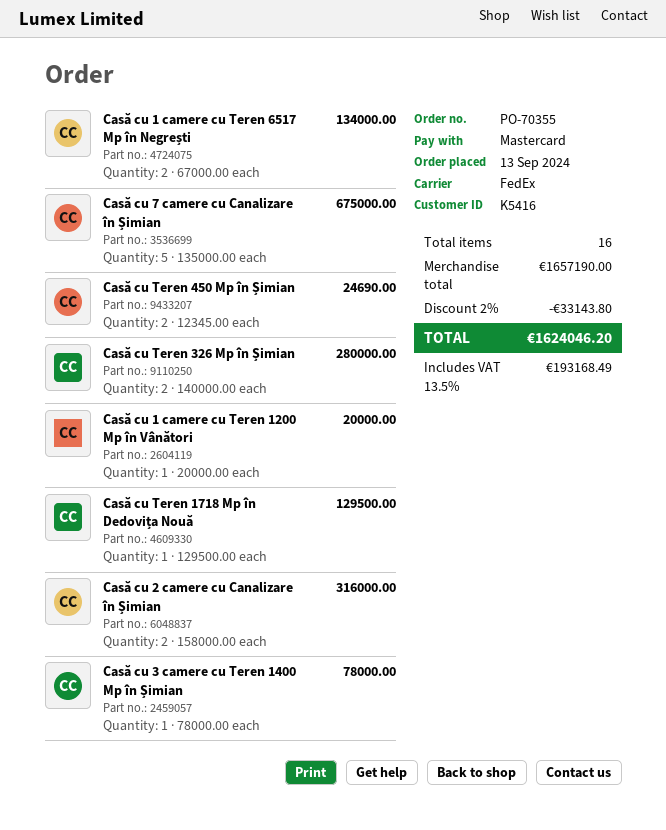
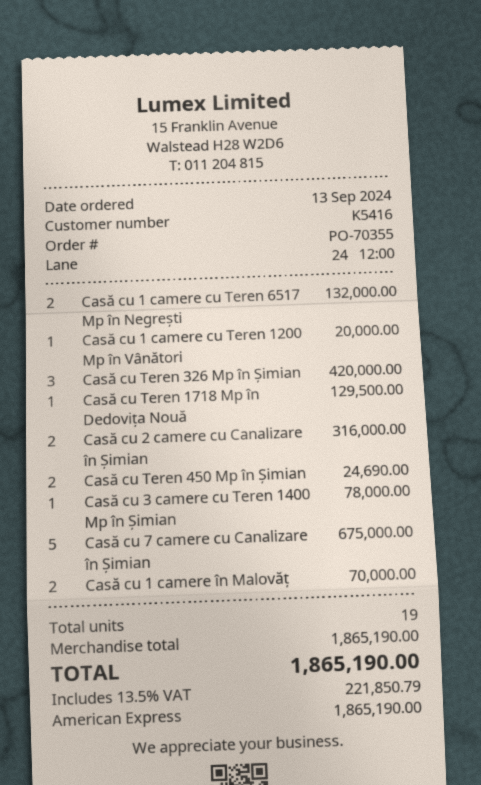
payment method: Mastercard -> American Express
Casă cu 1 camere cu Teren 6517 Mp în Negrești: 2 for 134000.00 -> 2 for 132000.00
Casă cu Teren 326 Mp în Șimian: 2 for 280000.00 -> 3 for 420000.00
Casă cu 1 camere în Malovăț: none -> 2 for 70000.00
total quantity: 16 -> 19
subtotal: 1657190.00 -> 1865190.00
discount: 2% = 33143.80 -> none
tax: 13.5% = 193168.49 -> 13.5% = 221850.79
total: 1624046.20 -> 1865190.00

